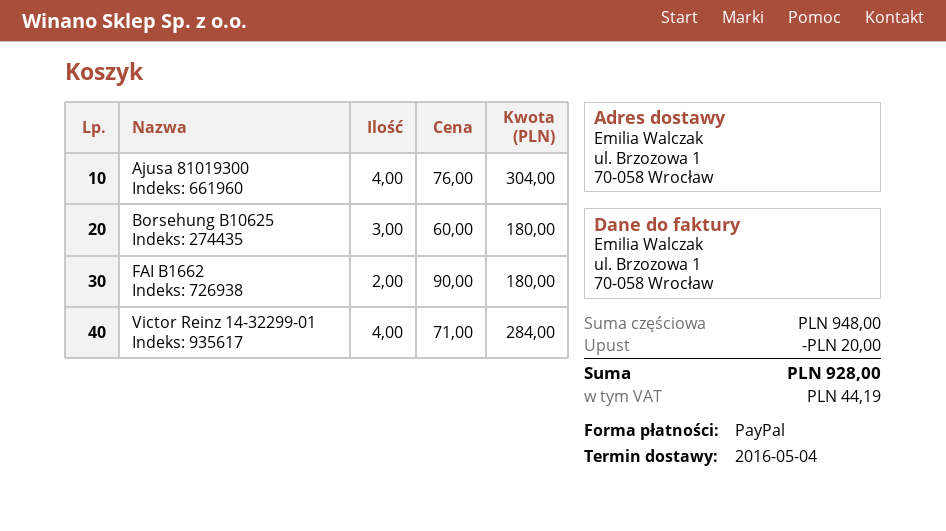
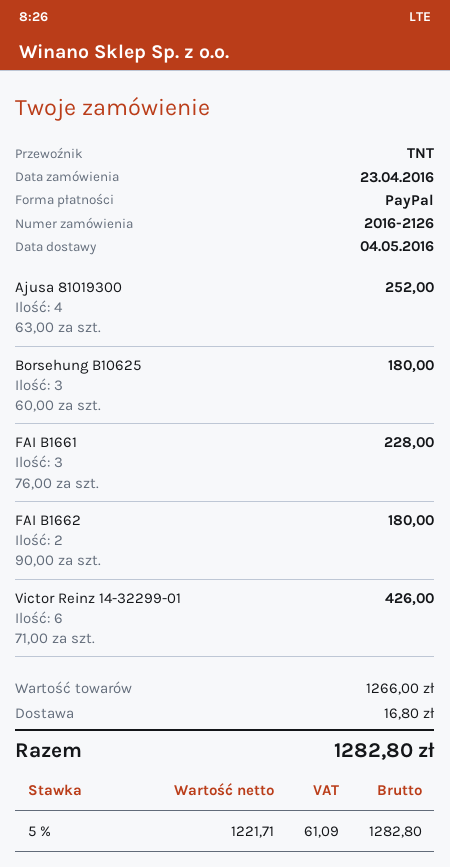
Ajusa 81019300: 4 x 76.00 = 304.00 -> 4 x 63.00 = 252.00
Victor Reinz 14-32299-01: 4 x 71.00 = 284.00 -> 6 x 71.00 = 426.00
FAI B1661: none -> 3 x 76.00 = 228.00
subtotal: 948.00 -> 1266.00
discount: 20.00 -> none
shipping: none -> 16.80
tax: 44.19 -> 61.09
total: 928.00 -> 1282.80

